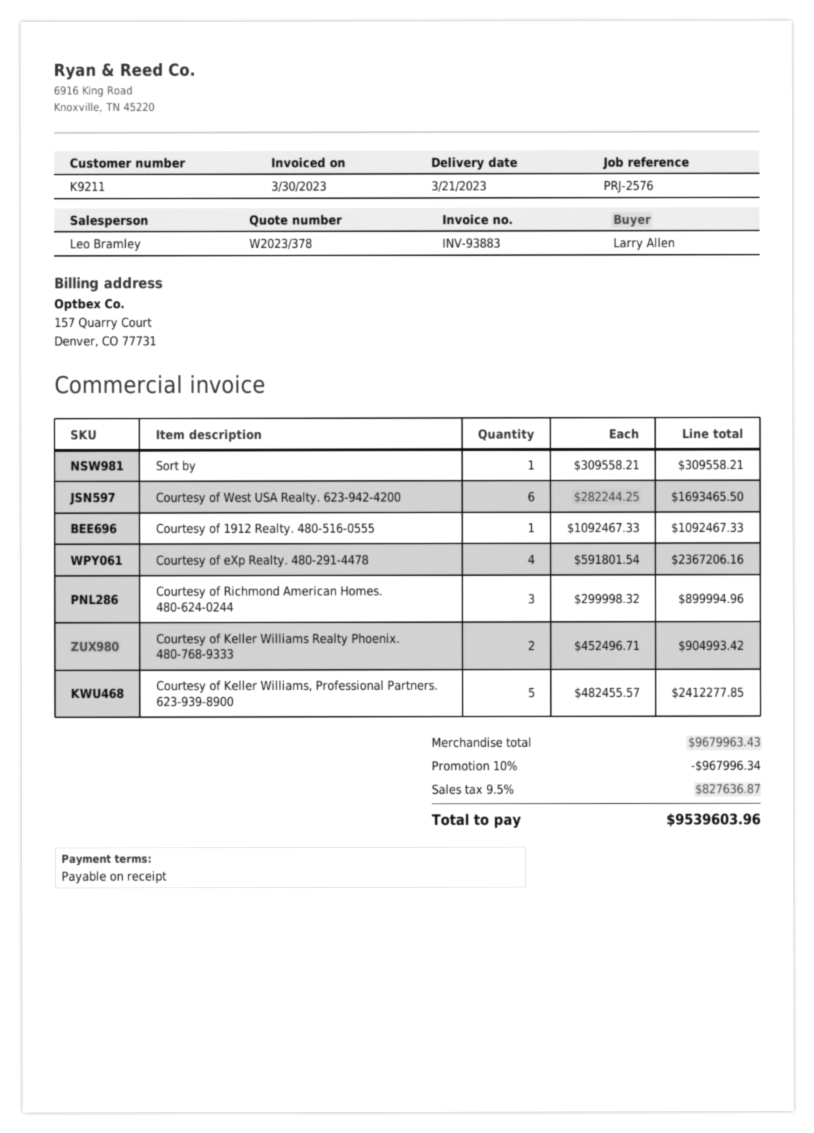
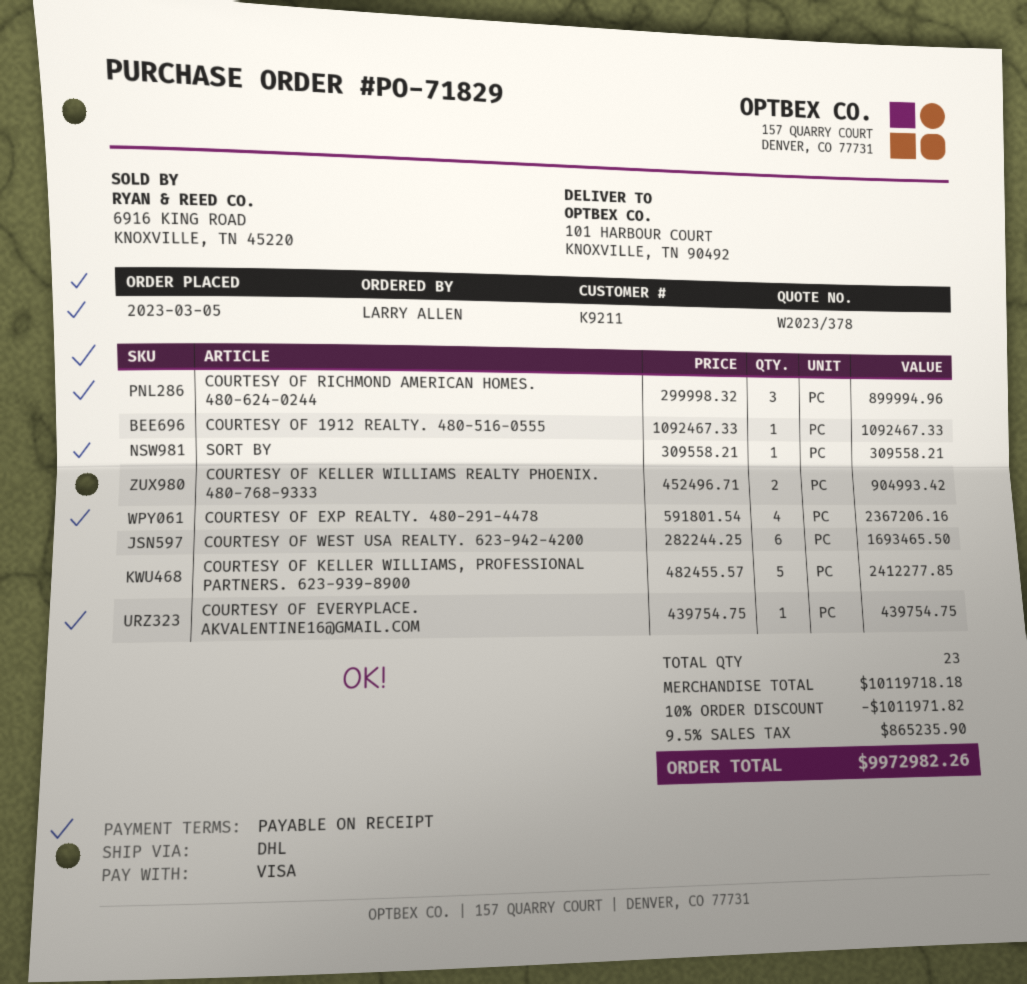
COURTESY OF EVERYPLACE. AKVALENTINE16@GMAIL.COM: none -> 1 x 439754.75 = 439754.75
subtotal: 9679963.43 -> 10119718.18
discount: 10% = 967996.34 -> 10% = 1011971.82
tax: 9.5% = 827636.87 -> 9.5% = 865235.90
total: 9539603.96 -> 9972982.26

